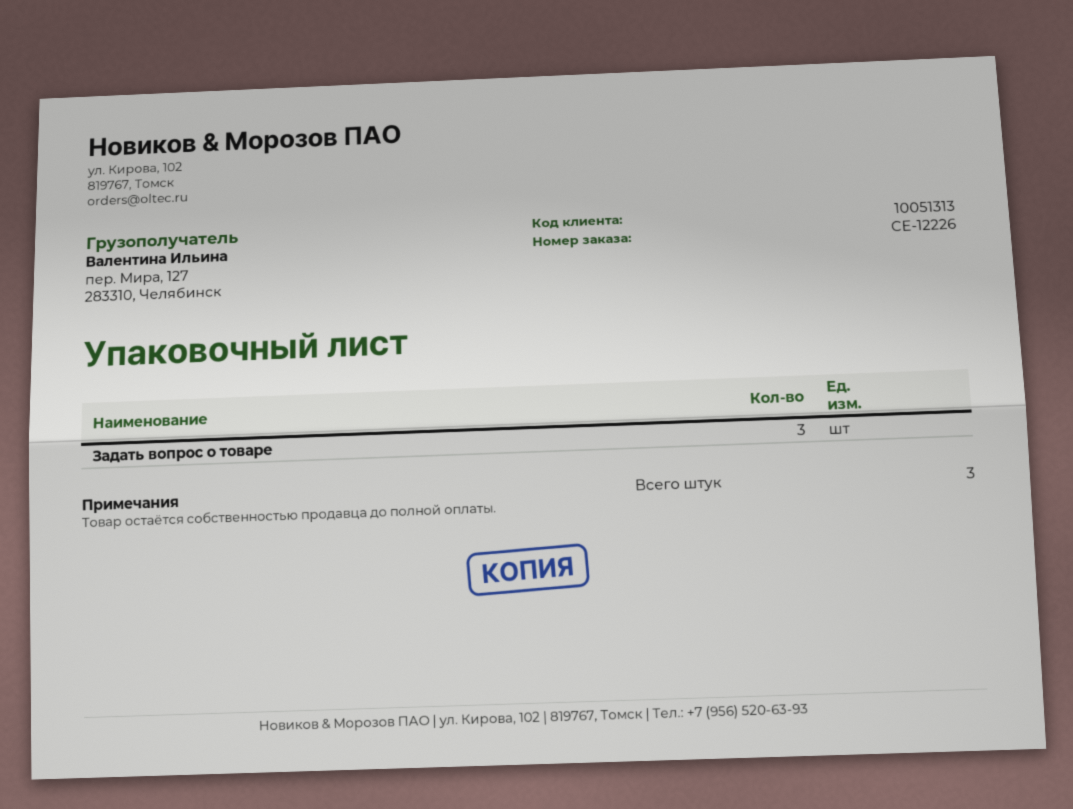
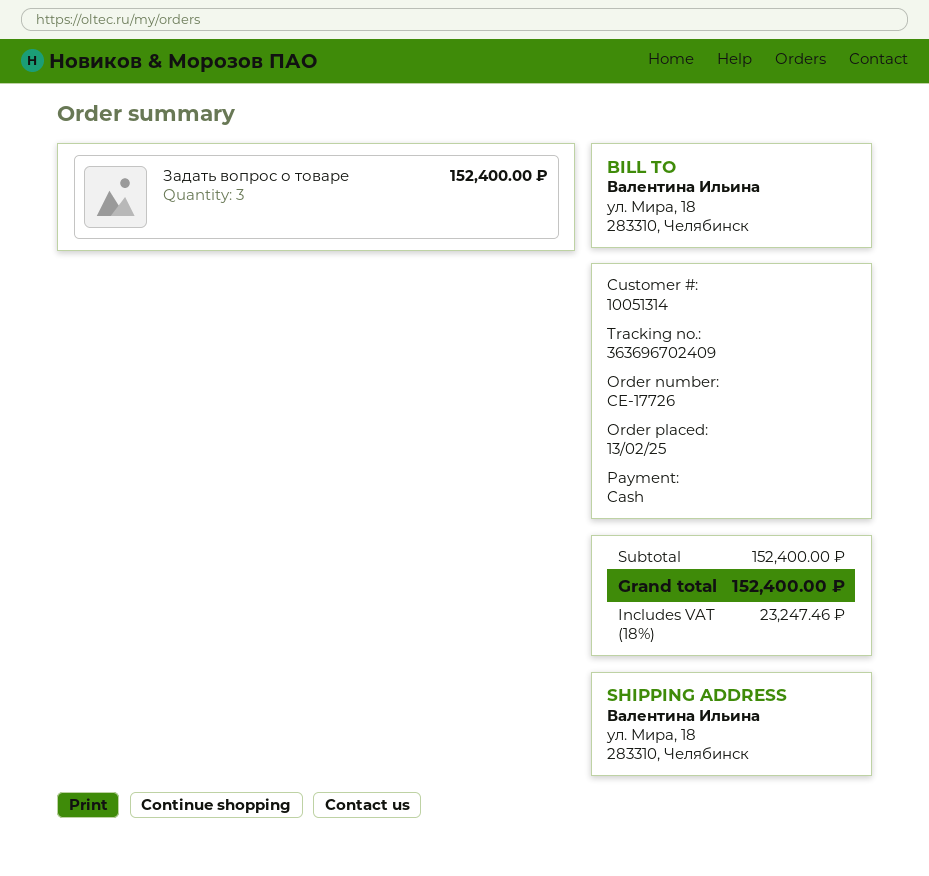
order number: CE-12226 -> CE-17726
customer number: 10051313 -> 10051314
ship to: пер. Мира, 127, 283310, Челябинск -> ул. Мира, 18, 283310, Челябинск

